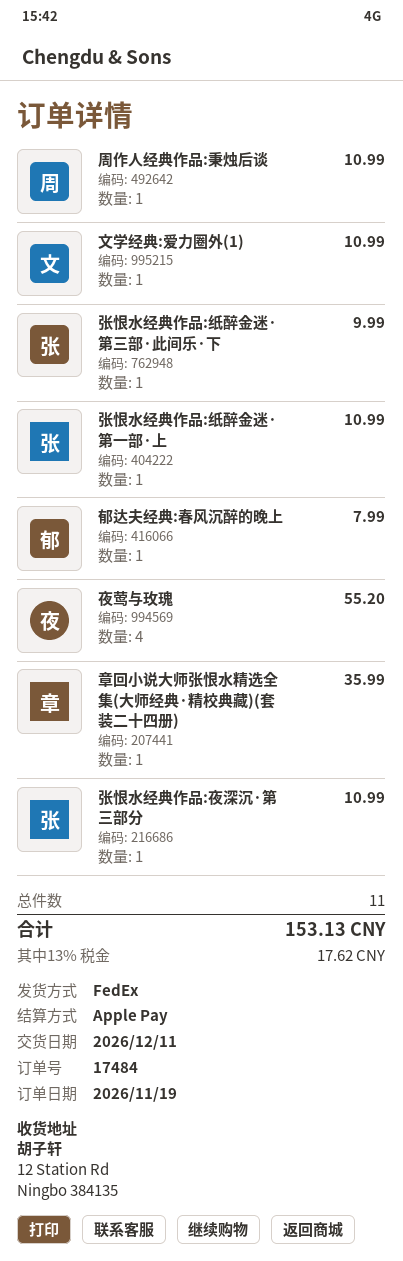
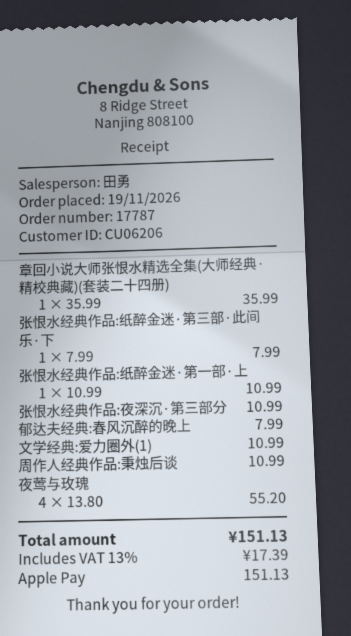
order number: 17484 -> 17787
张恨水经典作品:纸醉金迷·第三部·此间乐·下: 1 for 9.99 -> 1 for 7.99
tax: 13% = 17.62 -> 13% = 17.39
total: 153.13 -> 151.13

